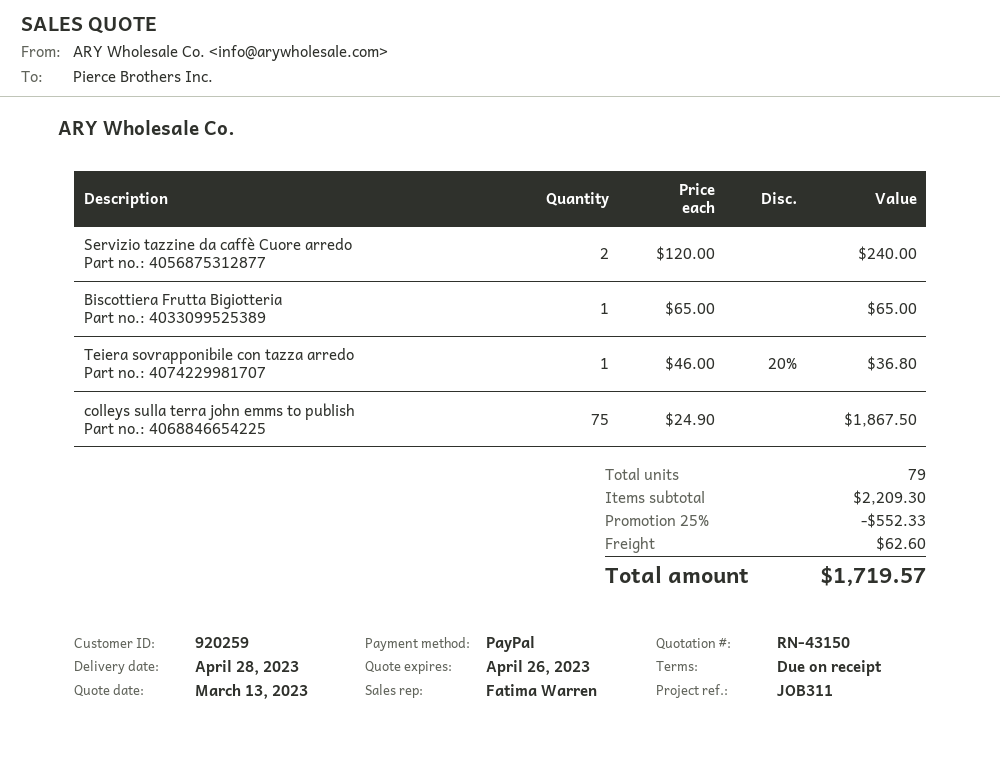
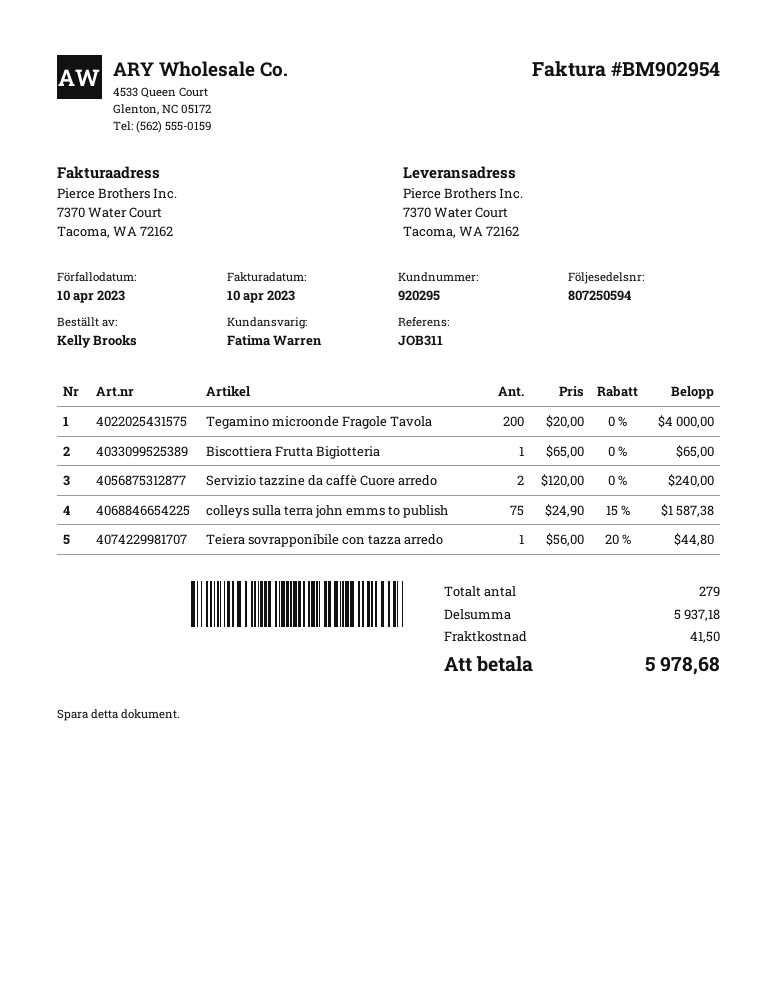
customer number: 920259 -> 920295
Teiera sovrapponibile con tazza arredo: 1 x 46.00 - 20% = 36.80 -> 1 x 56.00 - 20% = 44.80
colleys sulla terra john emms to publish: 75 x 24.90 = 1867.50 -> 75 x 24.90 - 15% = 1587.38
Tegamino microonde Fragole Tavola: none -> 200 x 20.00 = 4000.00
total quantity: 79 -> 279
subtotal: 2209.30 -> 5937.18
discount: 25% = 552.33 -> none
shipping: 62.60 -> 41.50
total: 1719.57 -> 5978.68

